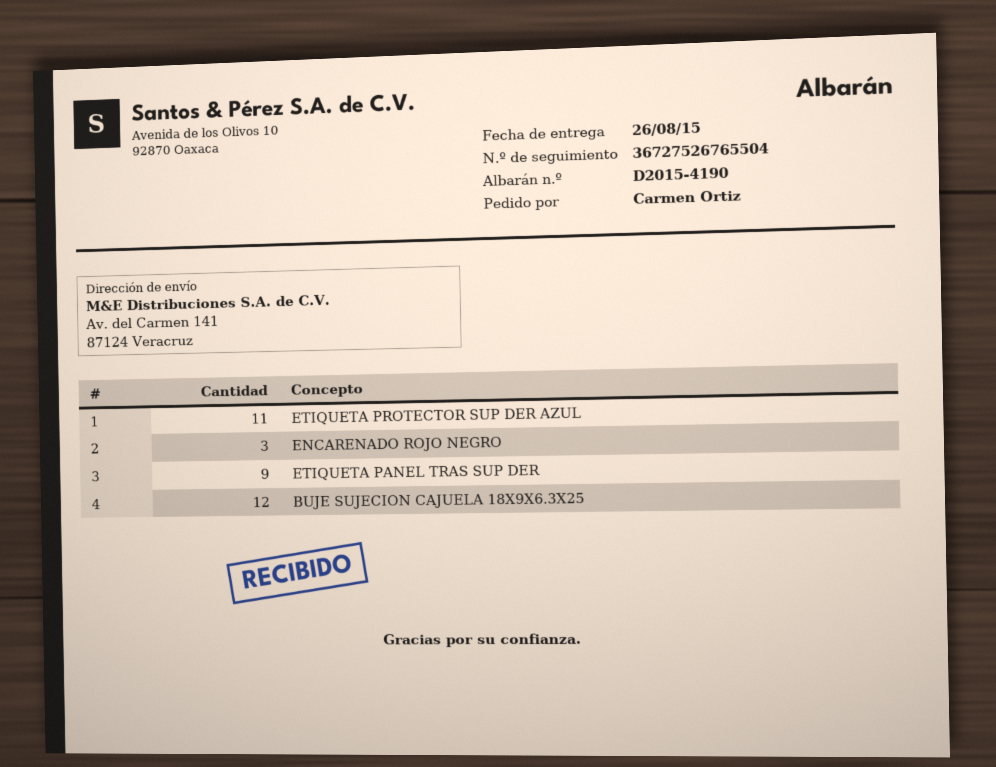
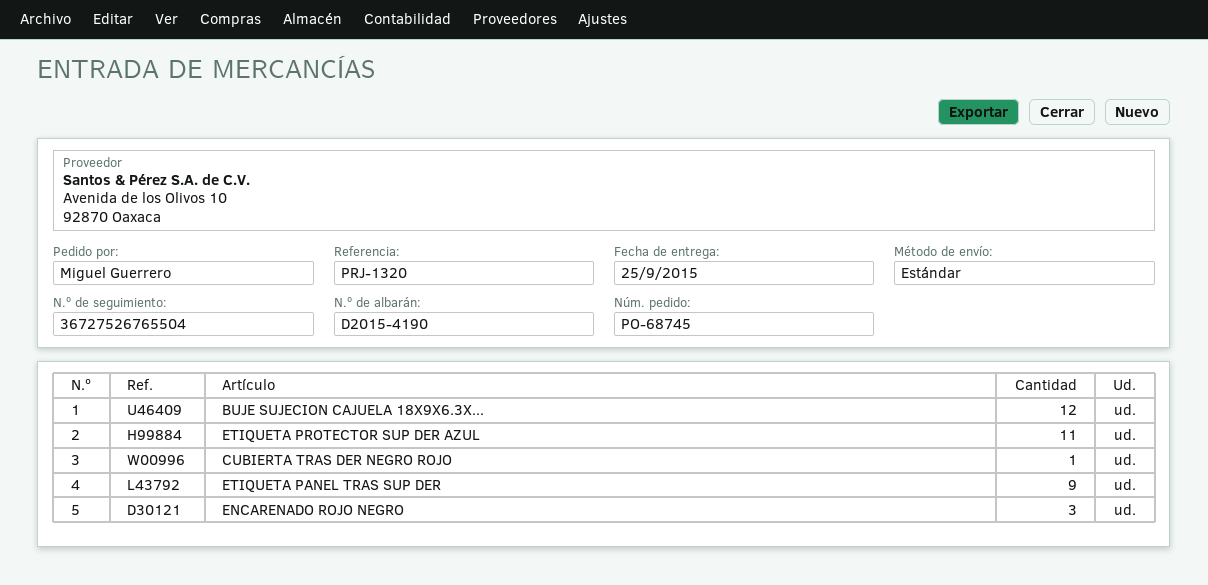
delivery date: 2015-08-26 -> 2015-09-25
ordered by: Carmen Ortiz -> Miguel Guerrero
CUBIERTA TRAS DER NEGRO ROJO: none -> 1

